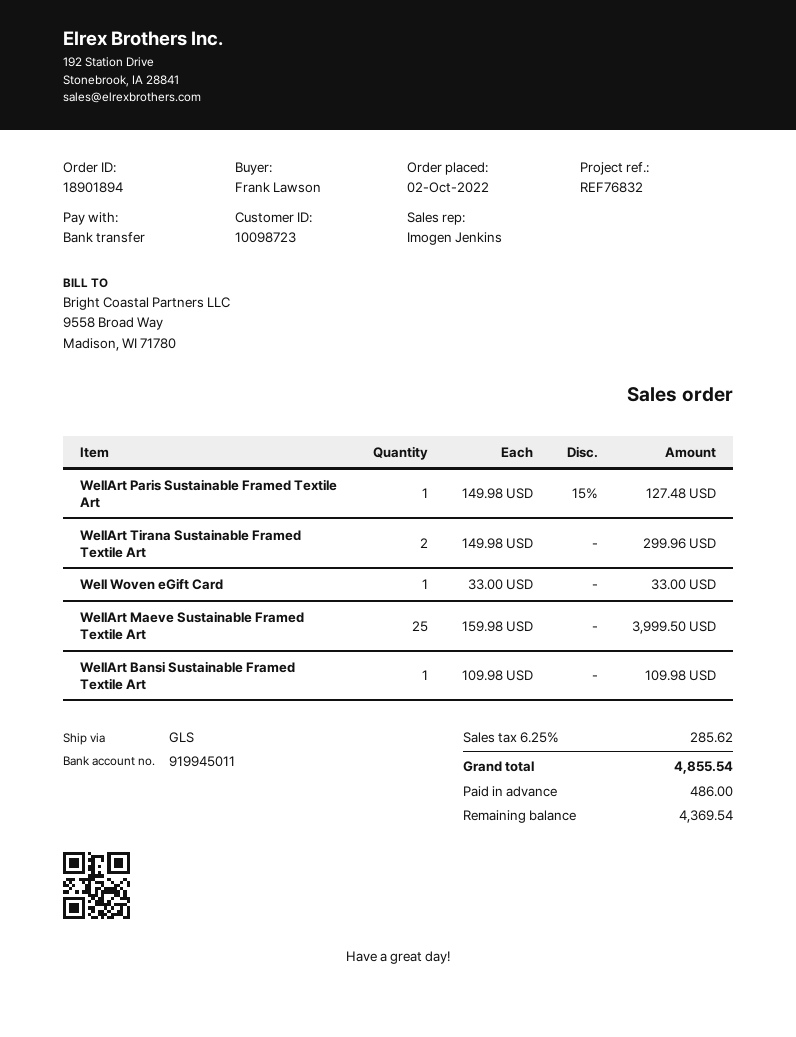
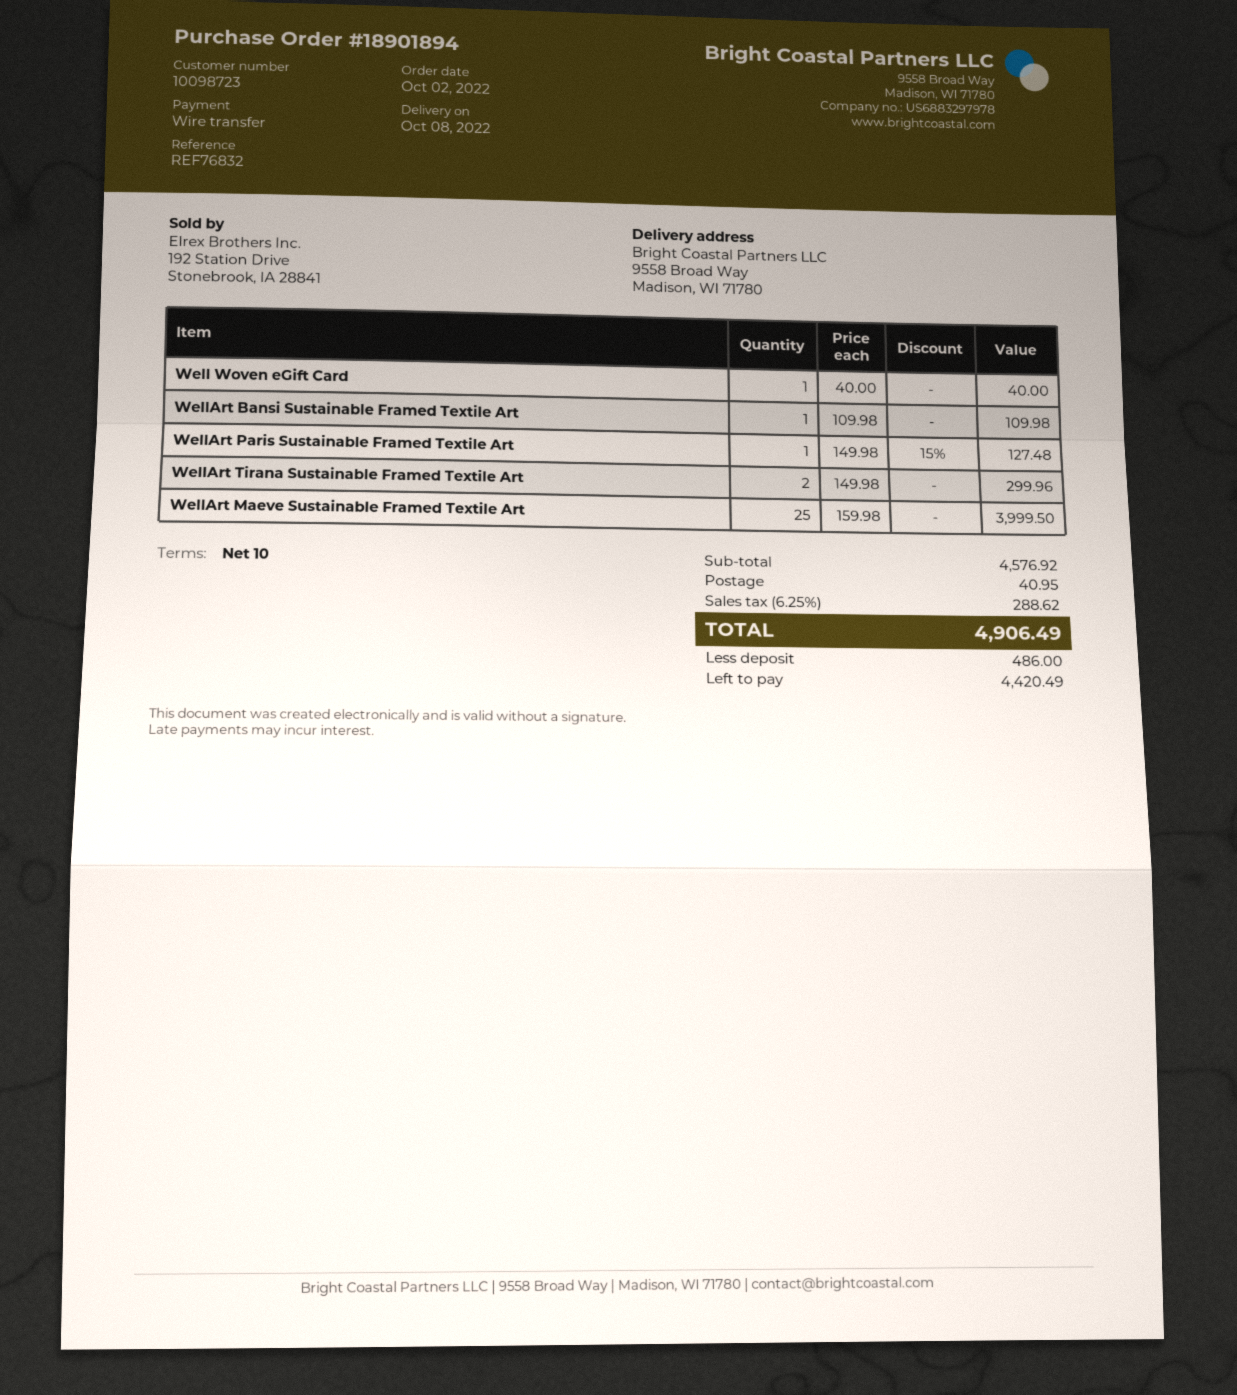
Well Woven eGift Card: 1 x 33.00 = 33.00 -> 1 x 40.00 = 40.00
shipping: none -> 40.95
tax: 6.25% = 285.62 -> 6.25% = 288.62
total: 4855.54 -> 4906.49
balance: 4369.54 -> 4420.49

